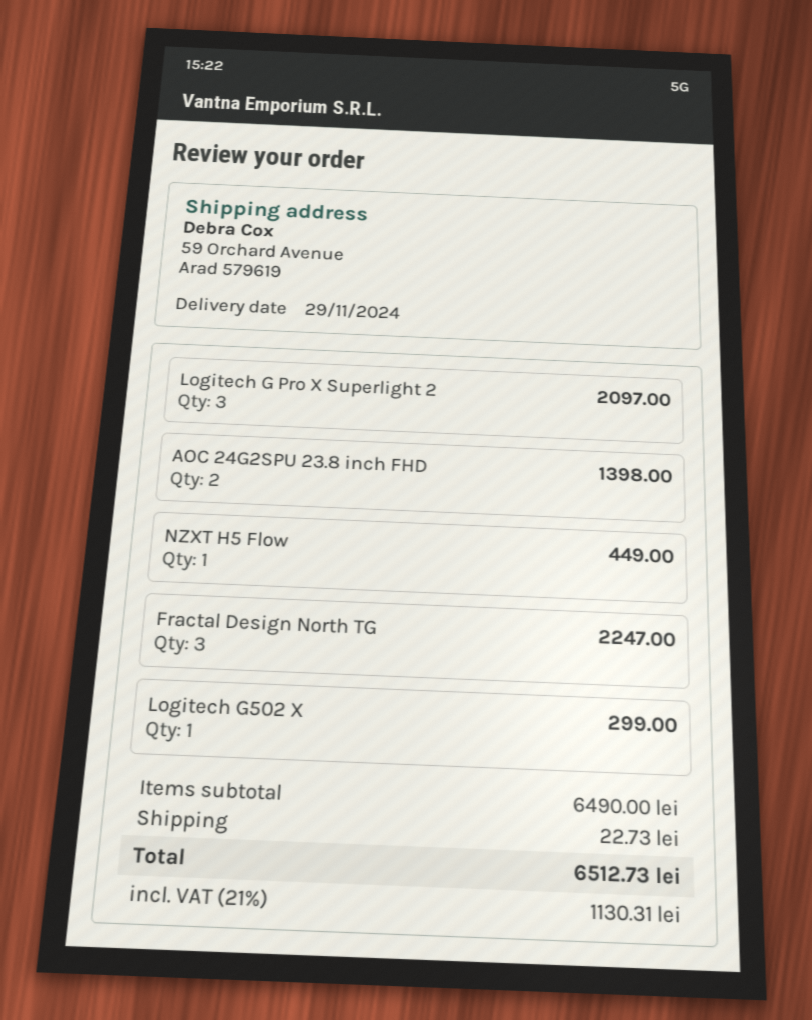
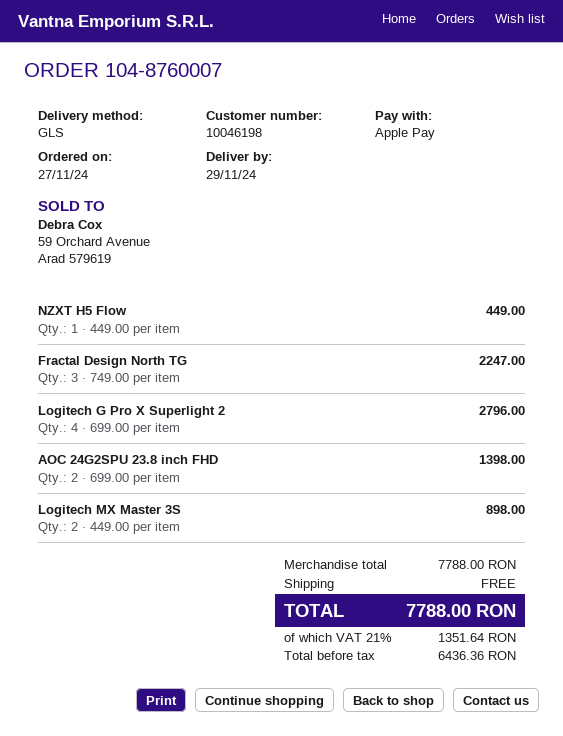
Logitech G Pro X Superlight 2: 3 for 2097.00 -> 4 for 2796.00
Logitech G502 X: 1 for 299.00 -> none
Logitech MX Master 3S: none -> 2 for 898.00
subtotal: 6490.00 -> 7788.00
shipping: 22.73 -> 0.00
tax: 21% = 1130.31 -> 21% = 1351.64
total: 6512.73 -> 7788.00

